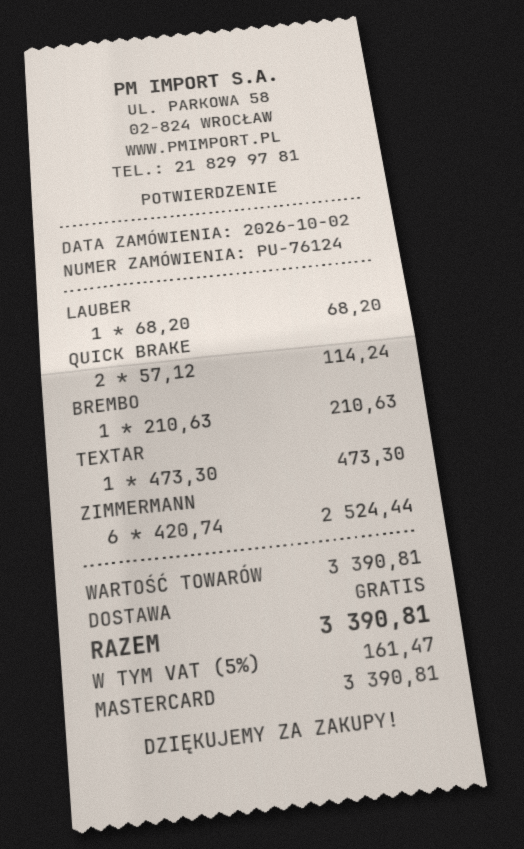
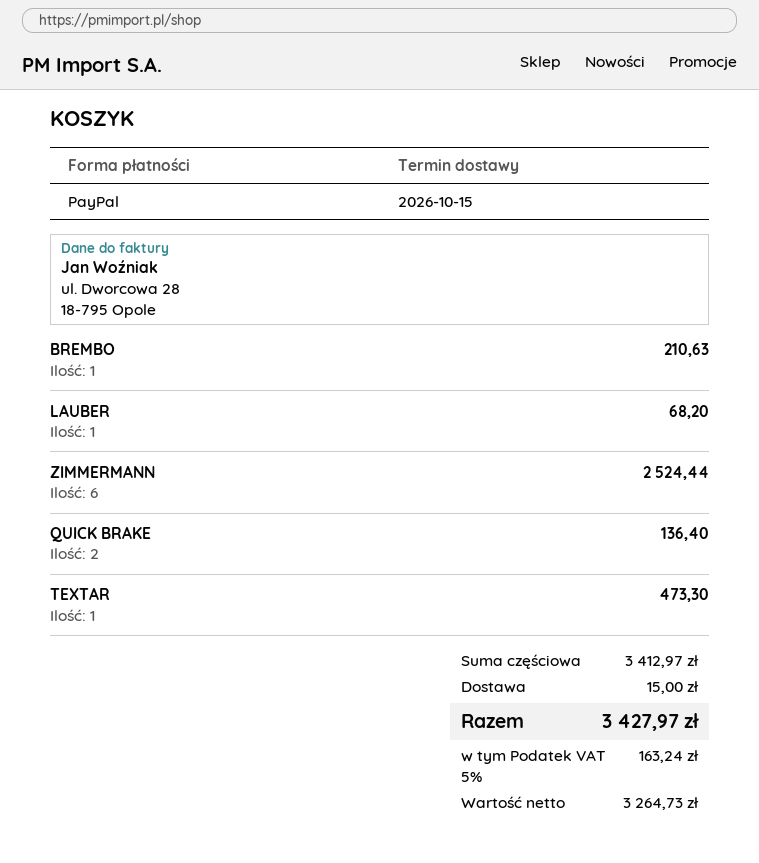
payment method: Mastercard -> PayPal
QUICK BRAKE: 2 for 114.24 -> 2 for 136.40
subtotal: 3390.81 -> 3412.97
shipping: 0.00 -> 15.00
tax: 5% = 161.47 -> 5% = 163.24
total: 3390.81 -> 3427.97

